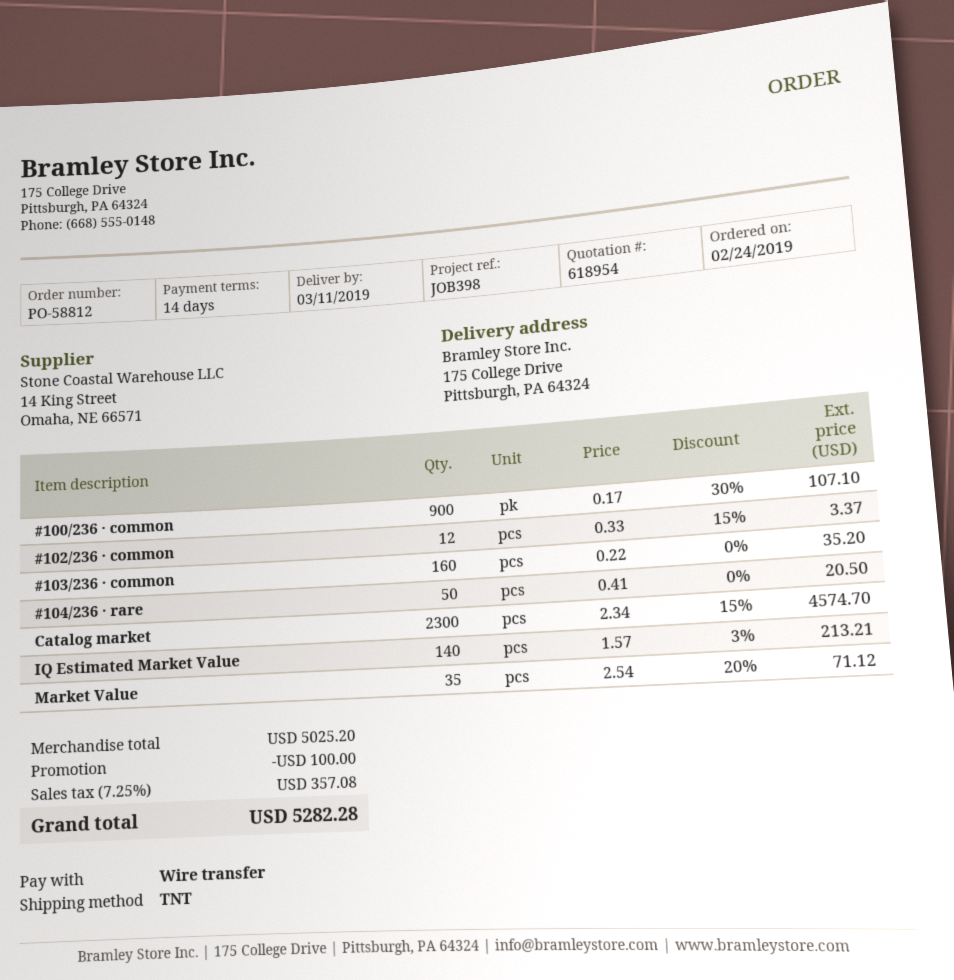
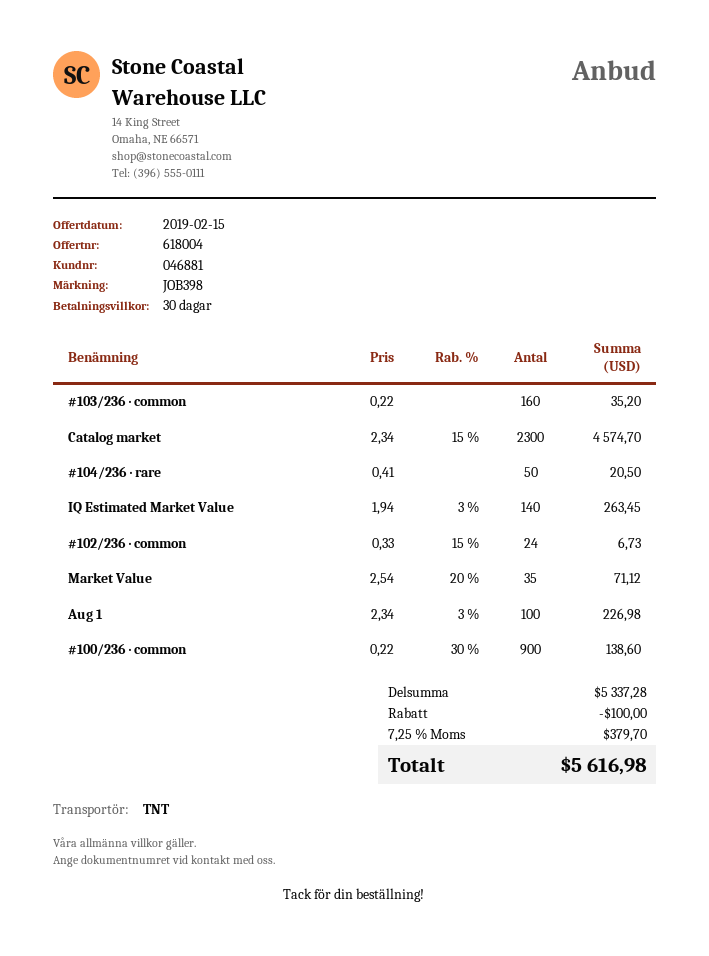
quote number: 618954 -> 618004
payment terms: 14 days -> 30 days
#100/236 · common: 900 x 0.17 - 30% = 107.10 -> 900 x 0.22 - 30% = 138.60
#102/236 · common: 12 x 0.33 - 15% = 3.37 -> 24 x 0.33 - 15% = 6.73
IQ Estimated Market Value: 140 x 1.57 - 3% = 213.21 -> 140 x 1.94 - 3% = 263.45
Aug 1: none -> 100 x 2.34 - 3% = 226.98
subtotal: 5025.20 -> 5337.28
tax: 7.25% = 357.08 -> 7.25% = 379.70
total: 5282.28 -> 5616.98

